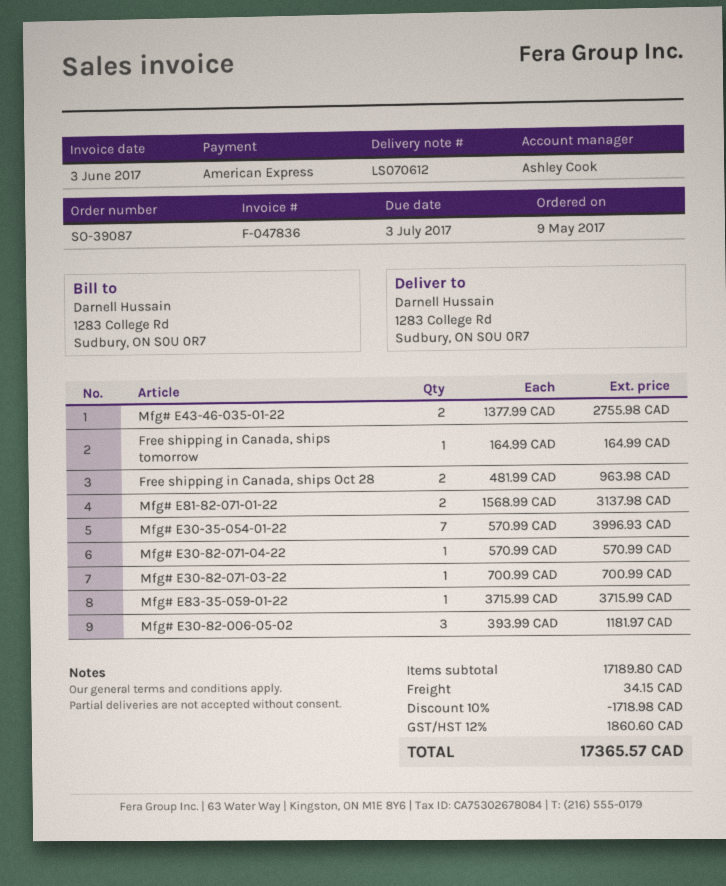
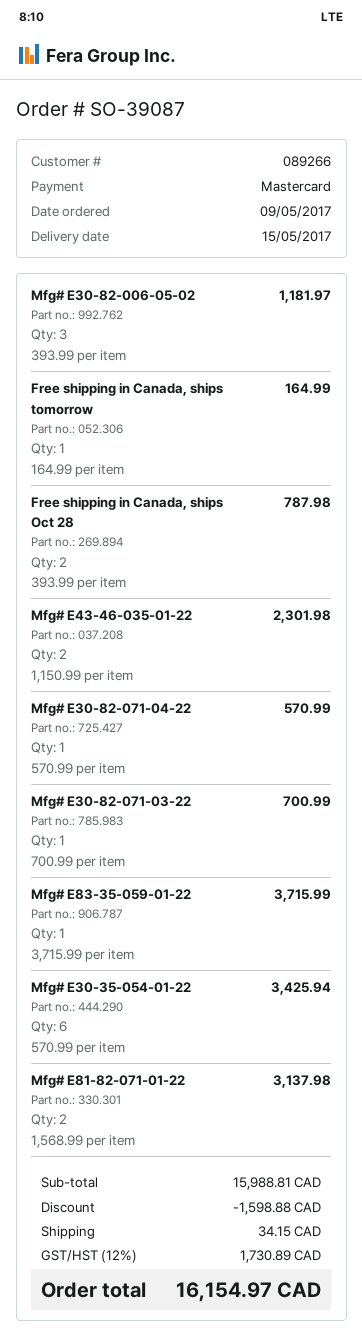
payment method: American Express -> Mastercard
Mfg# E43-46-035-01-22: 2 x 1377.99 = 2755.98 -> 2 x 1150.99 = 2301.98
Free shipping in Canada, ships Oct 28: 2 x 481.99 = 963.98 -> 2 x 393.99 = 787.98
Mfg# E30-35-054-01-22: 7 x 570.99 = 3996.93 -> 6 x 570.99 = 3425.94
subtotal: 17189.80 -> 15988.81
discount: 1718.98 -> 1598.88
tax: 12% = 1860.60 -> 12% = 1730.89
total: 17365.57 -> 16154.97

